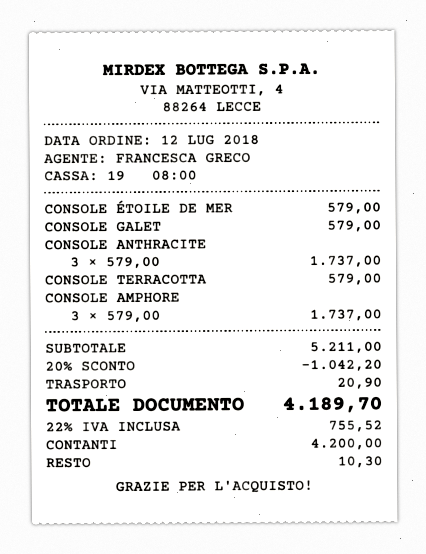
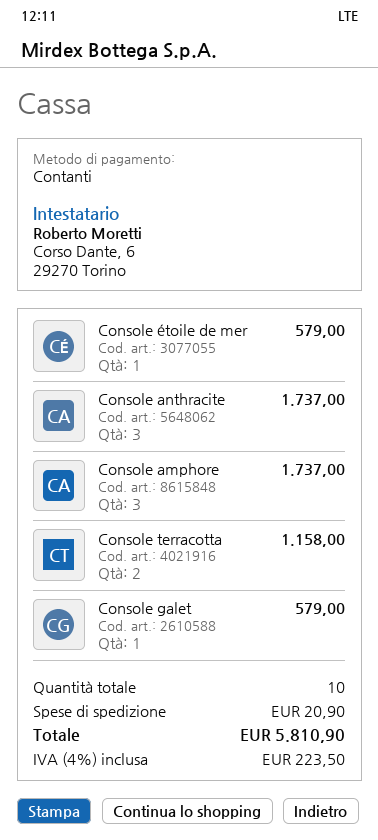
CONSOLE TERRACOTTA: 1 for 579.00 -> 2 for 1158.00
discount: 20% = 1042.20 -> none
tax: 22% = 755.52 -> 4% = 223.50
total: 4189.70 -> 5810.90

